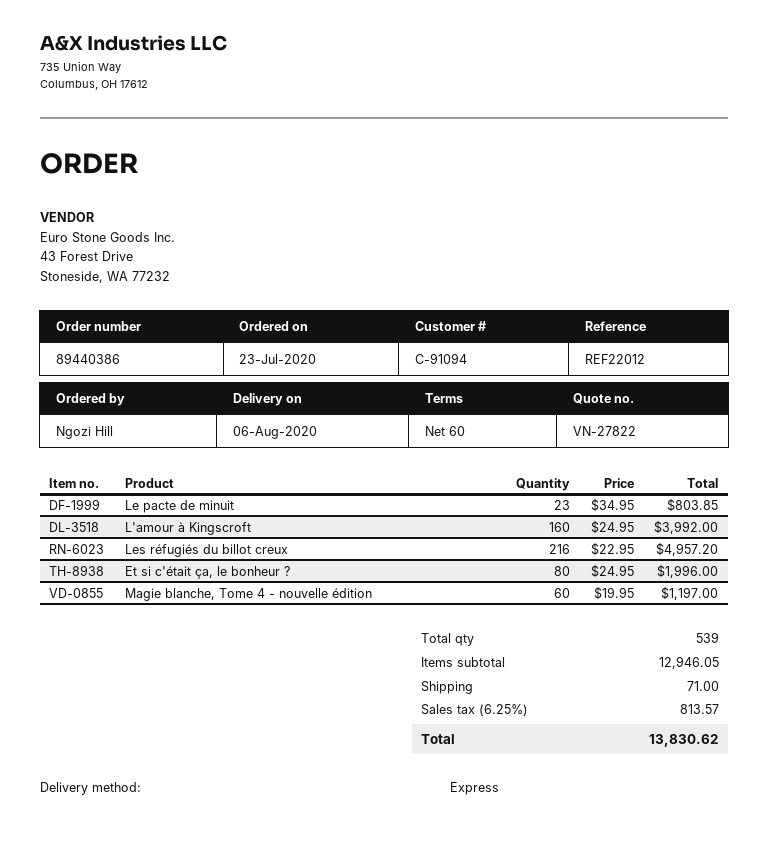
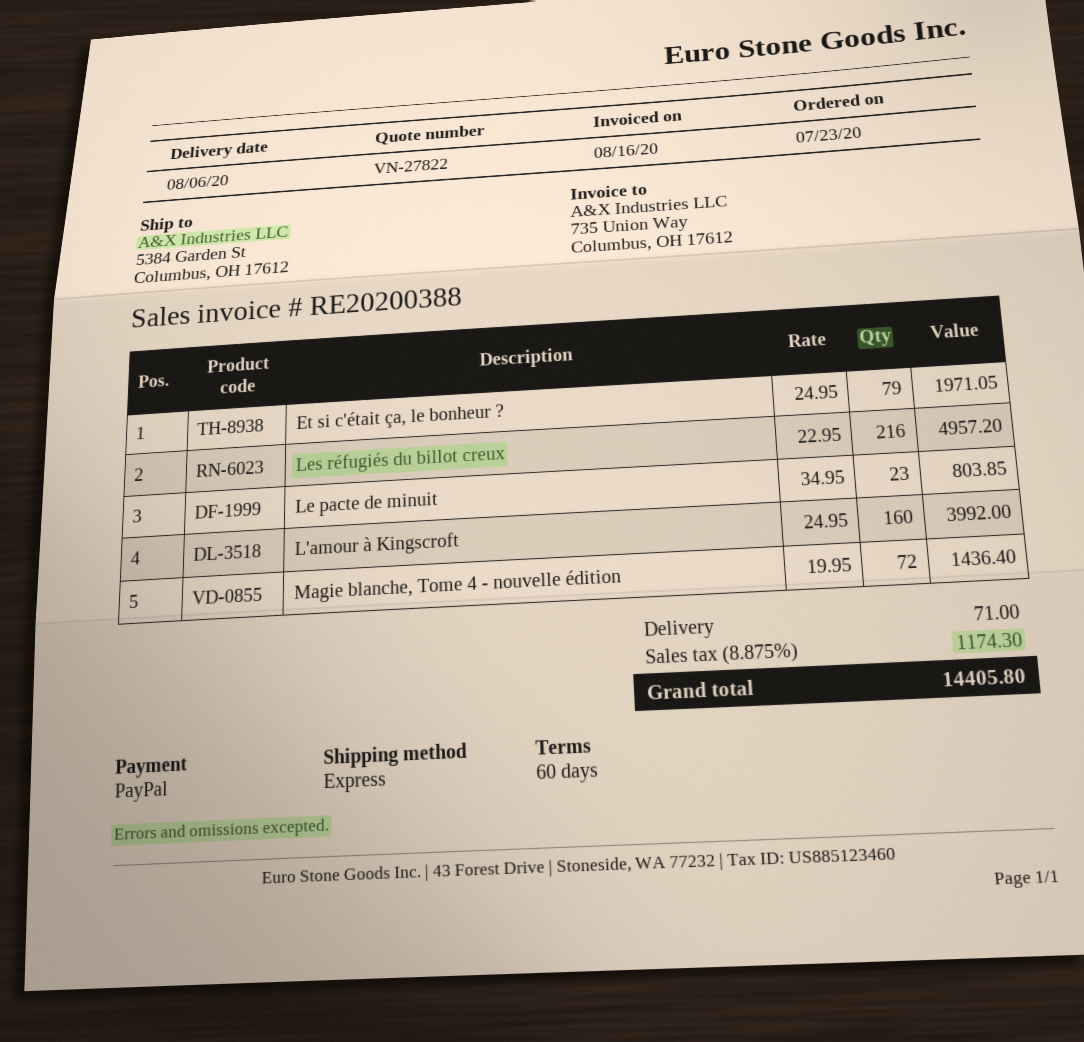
Et si c'était ça, le bonheur ?: 80 x 24.95 = 1996.00 -> 79 x 24.95 = 1971.05
Magie blanche, Tome 4 - nouvelle édition: 60 x 19.95 = 1197.00 -> 72 x 19.95 = 1436.40
tax: 6.25% = 813.57 -> 8.875% = 1174.30
total: 13830.62 -> 14405.80

